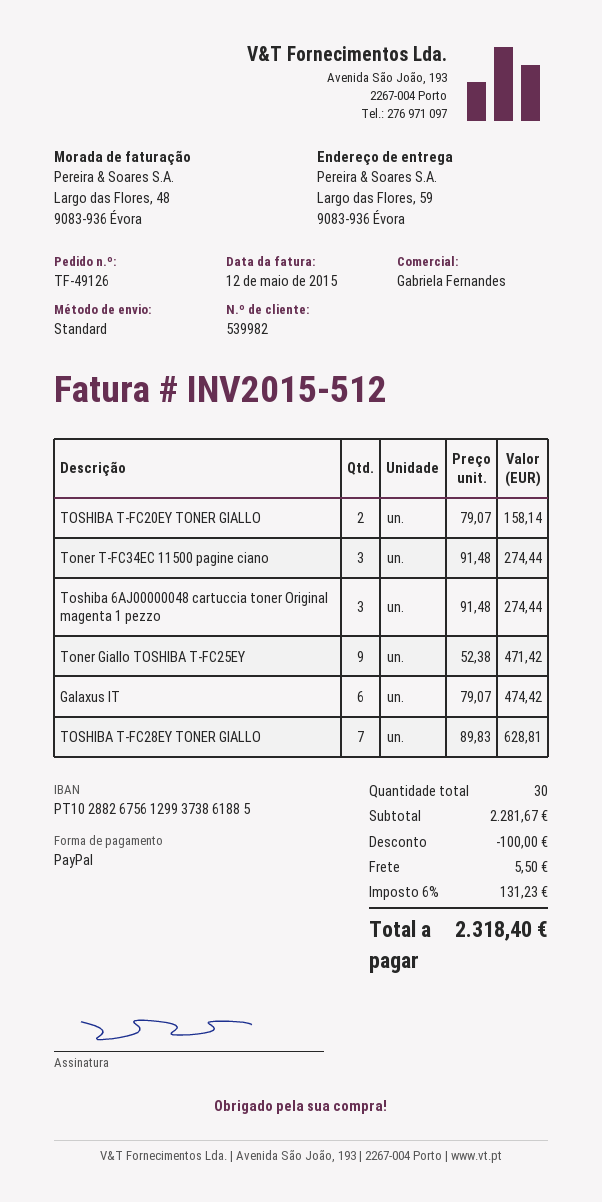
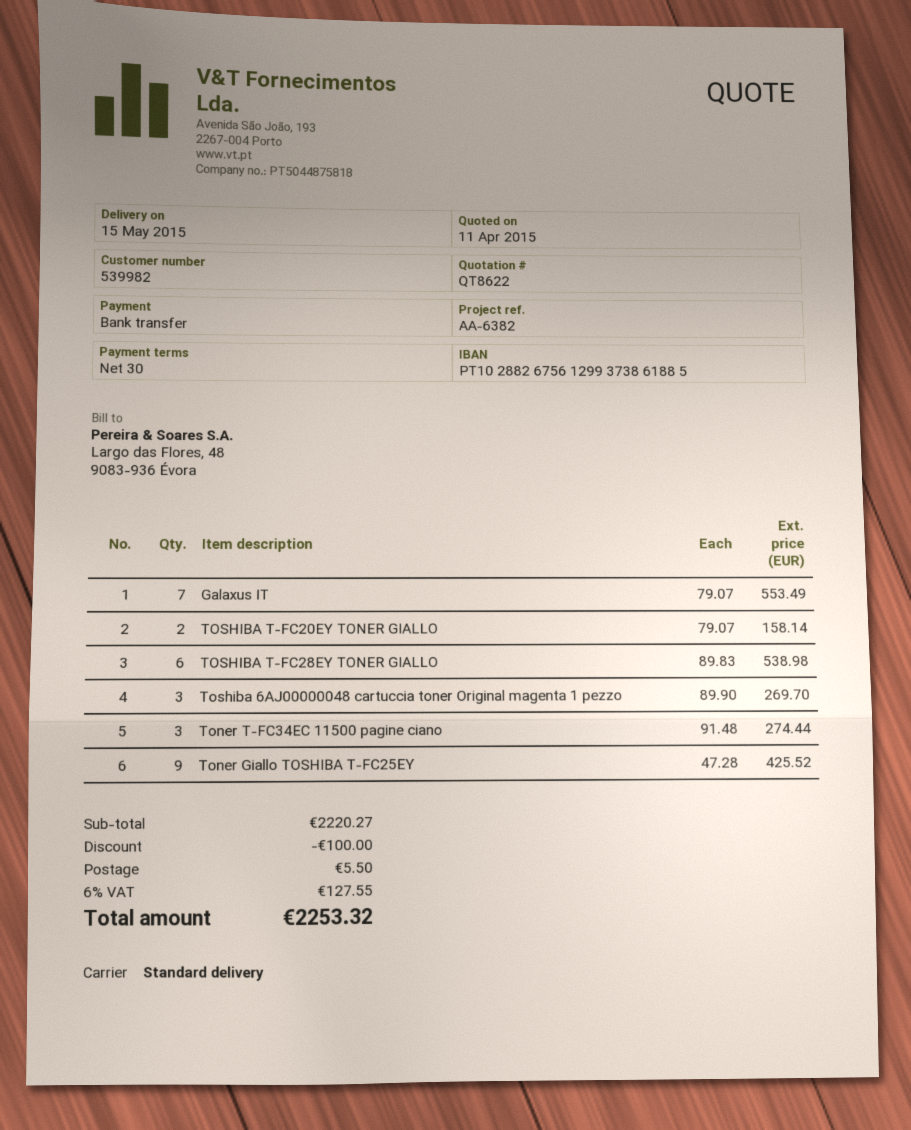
payment method: PayPal -> bank transfer
Toshiba 6AJ00000048 cartuccia toner Original magenta 1 pezzo: 3 x 91.48 = 274.44 -> 3 x 89.90 = 269.70
Toner Giallo TOSHIBA T-FC25EY: 9 x 52.38 = 471.42 -> 9 x 47.28 = 425.52
Galaxus IT: 6 x 79.07 = 474.42 -> 7 x 79.07 = 553.49
TOSHIBA T-FC28EY TONER GIALLO: 7 x 89.83 = 628.81 -> 6 x 89.83 = 538.98
subtotal: 2281.67 -> 2220.27
tax: 6% = 131.23 -> 6% = 127.55
total: 2318.40 -> 2253.32

